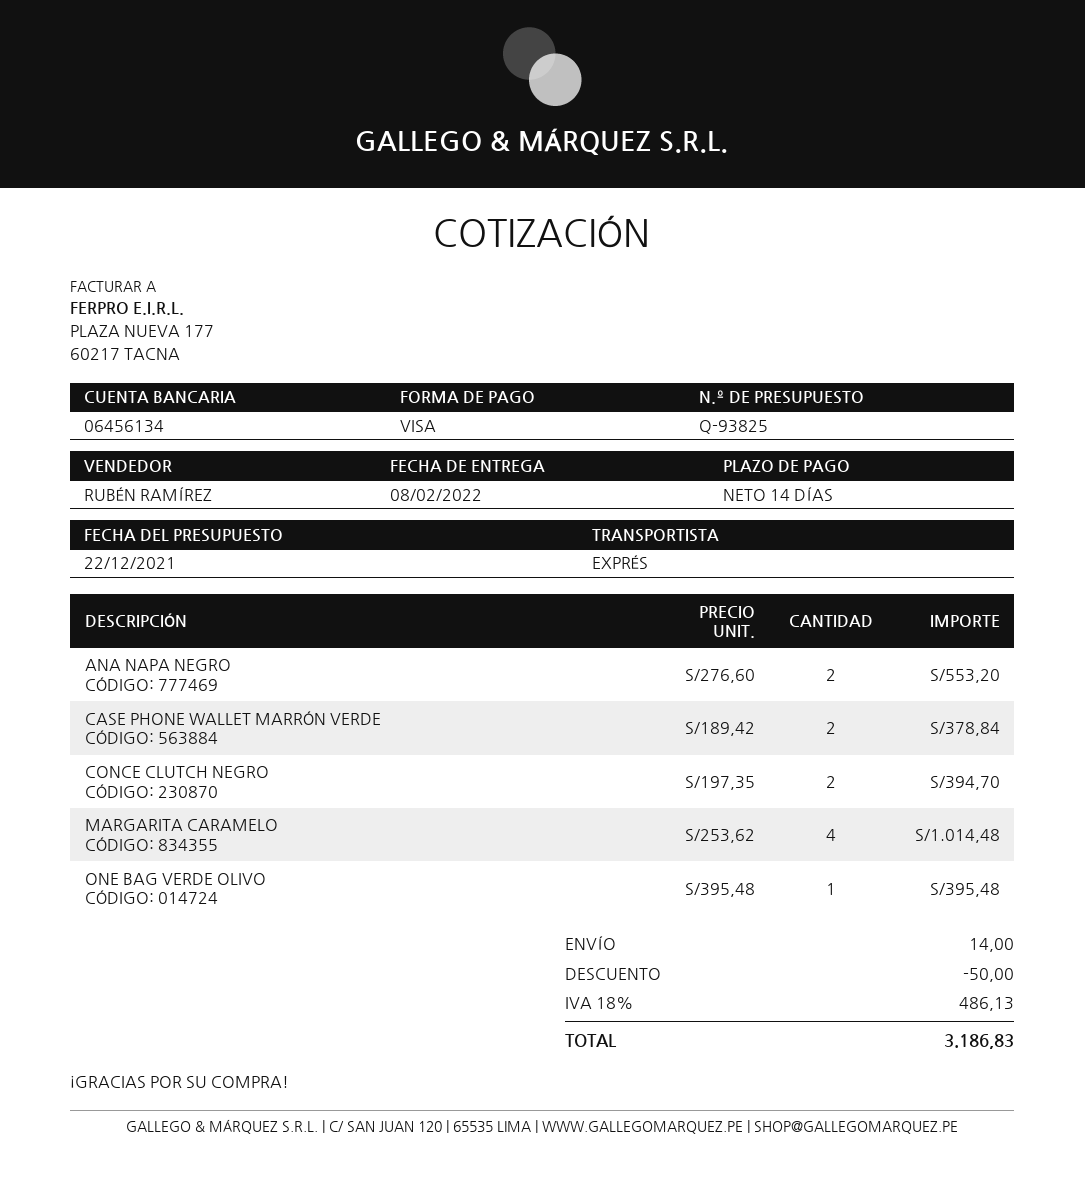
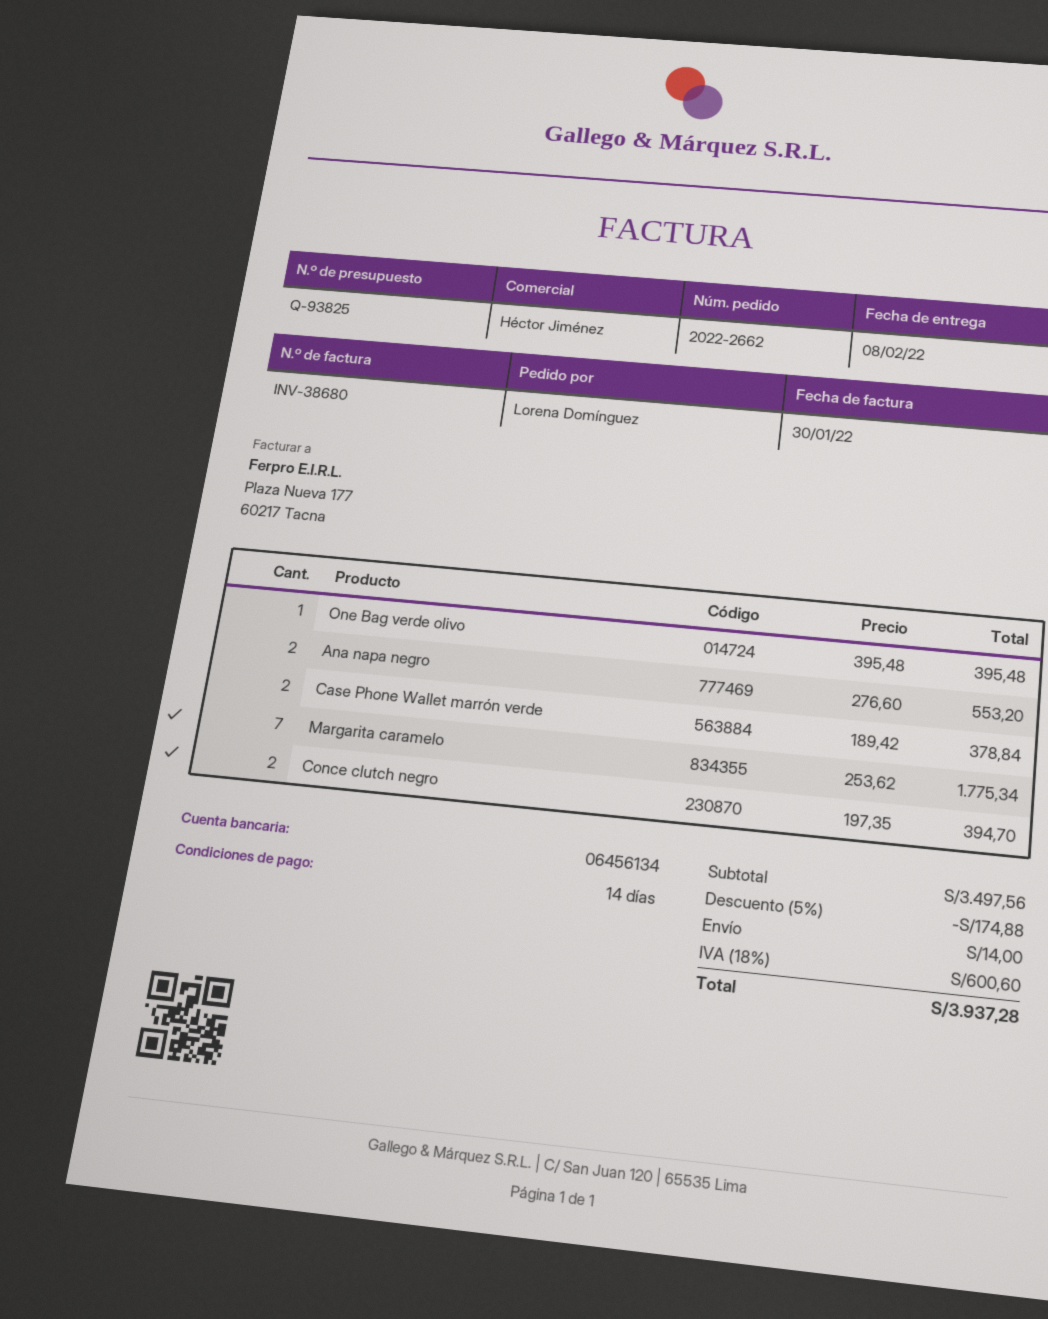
sales rep: RUBÉN RAMÍREZ -> Héctor Jiménez
MARGARITA CARAMELO: 4 x 253.62 = 1014.48 -> 7 x 253.62 = 1775.34
discount: 50.00 -> 174.88
tax: 18% = 486.13 -> 18% = 600.60
total: 3186.83 -> 3937.28

